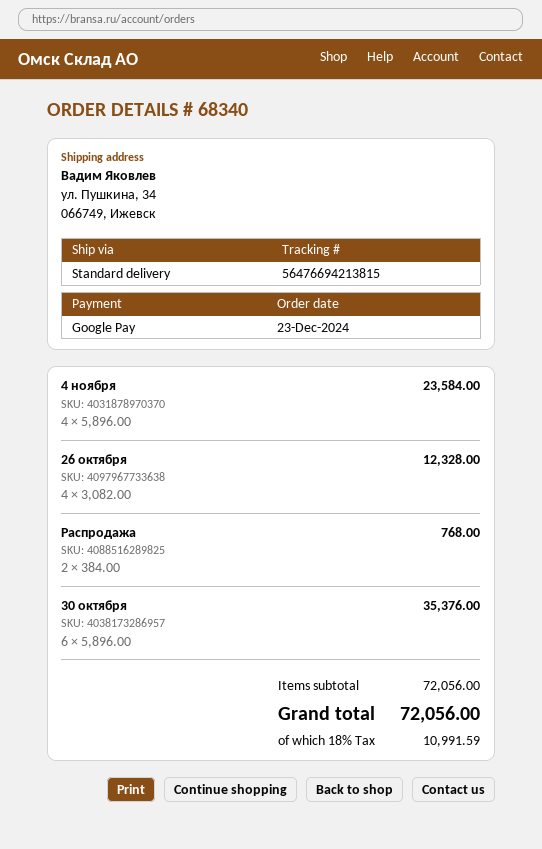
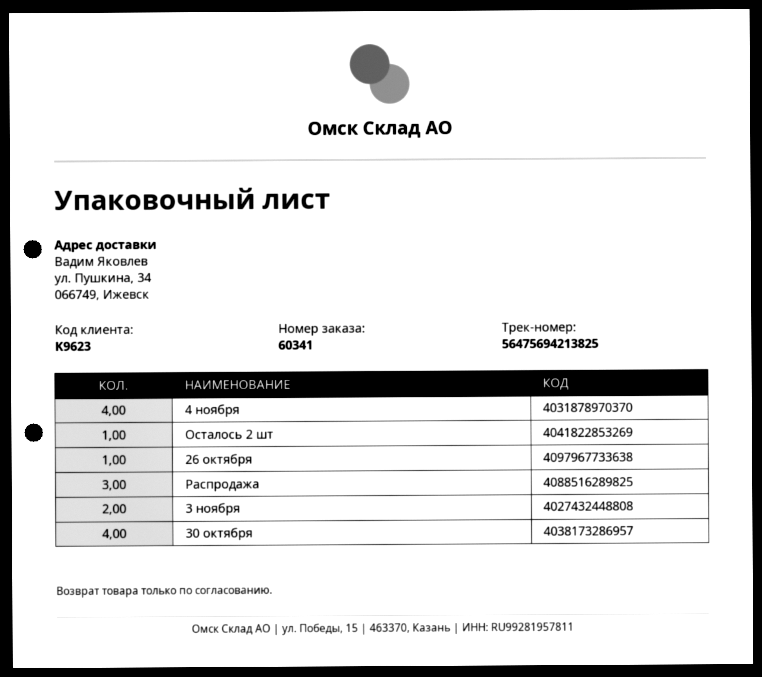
order number: 68340 -> 60341
tracking number: 56476694213815 -> 56475694213825
26 октября: 4 -> 1
Распродажа: 2 -> 3
30 октября: 6 -> 4
Осталось 2 шт: none -> 1
3 ноября: none -> 2

